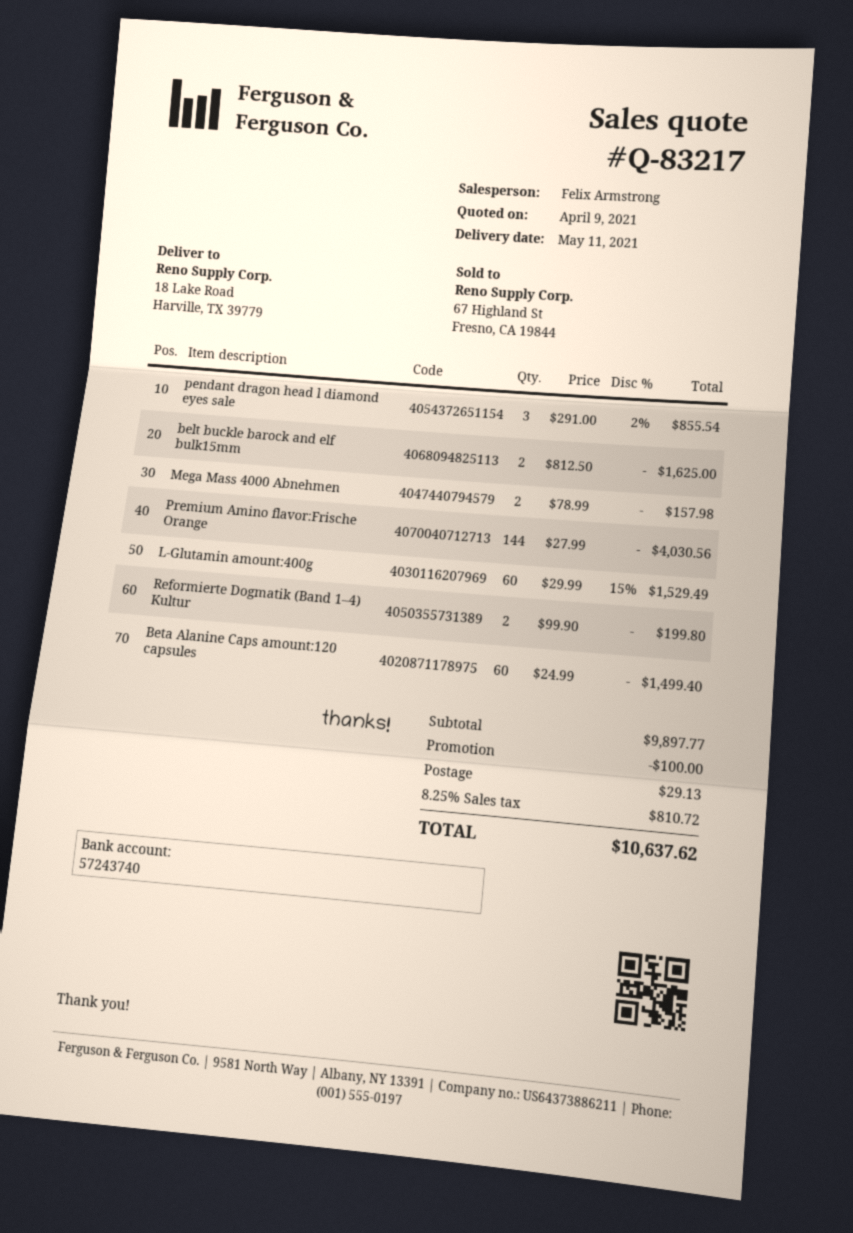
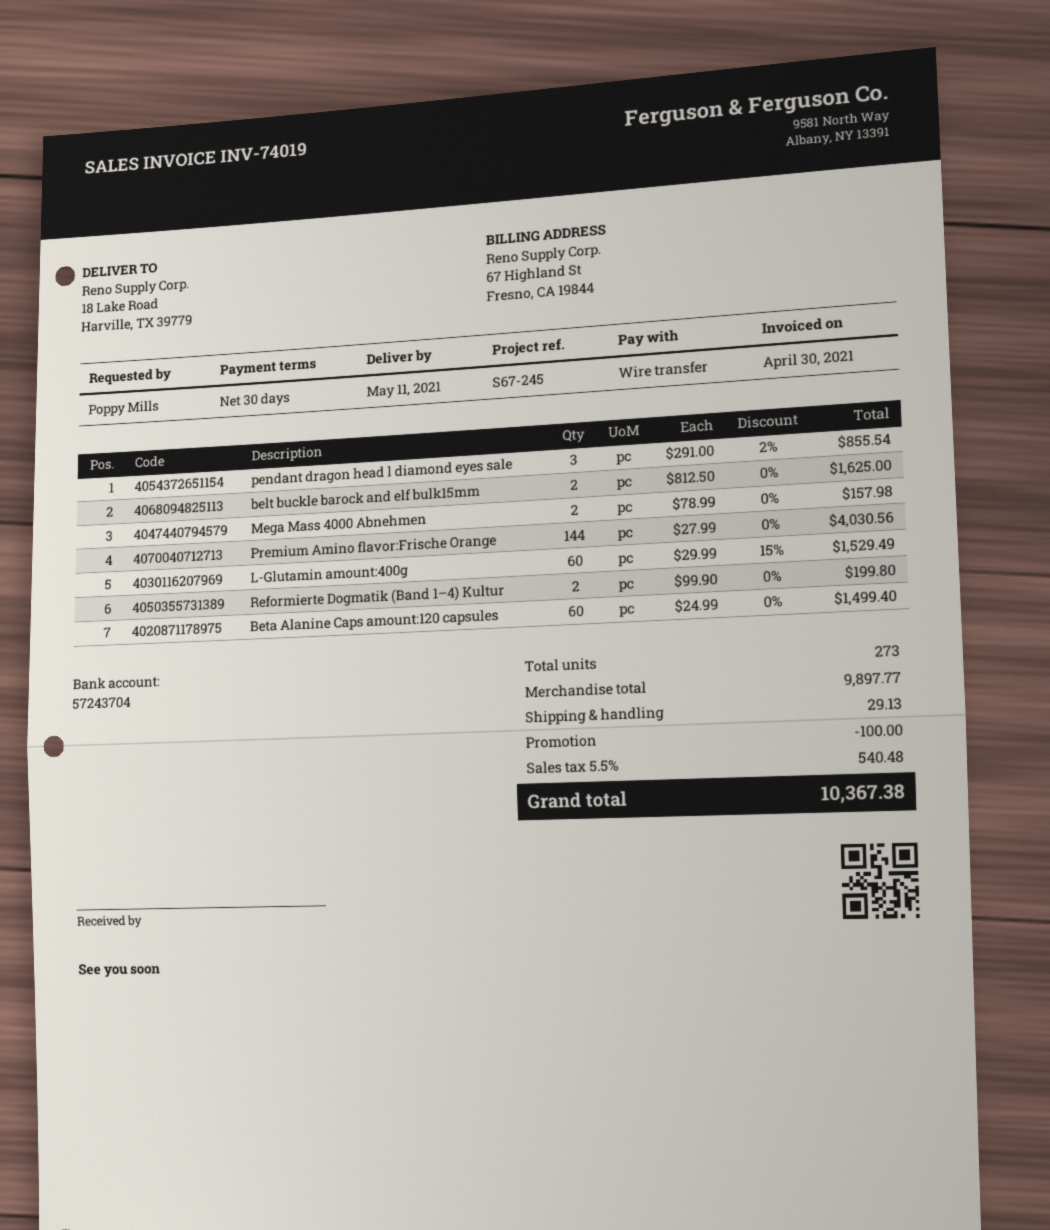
bank account: 57243740 -> 57243704
tax: 8.25% = 810.72 -> 5.5% = 540.48
total: 10637.62 -> 10367.38

